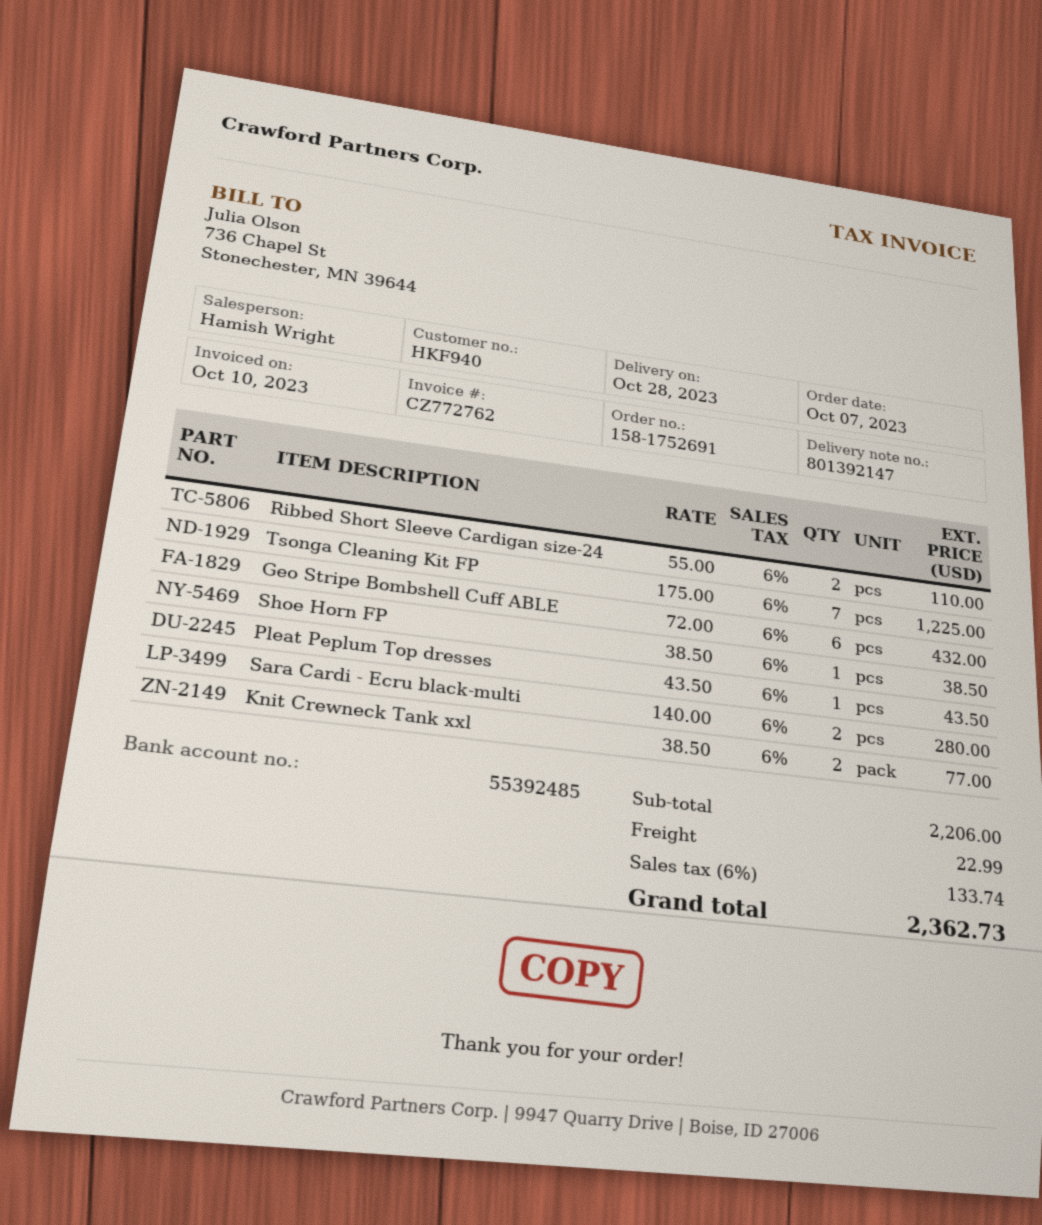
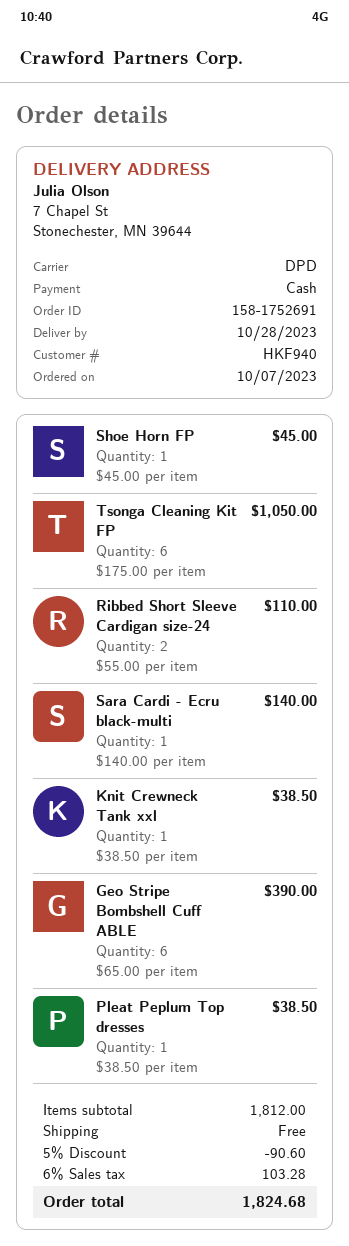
Tsonga Cleaning Kit FP: 7 x 175.00 = 1225.00 -> 6 x 175.00 = 1050.00
Geo Stripe Bombshell Cuff ABLE: 6 x 72.00 = 432.00 -> 6 x 65.00 = 390.00
Shoe Horn FP: 1 x 38.50 = 38.50 -> 1 x 45.00 = 45.00
Pleat Peplum Top dresses: 1 x 43.50 = 43.50 -> 1 x 38.50 = 38.50
Sara Cardi - Ecru black-multi: 2 x 140.00 = 280.00 -> 1 x 140.00 = 140.00
Knit Crewneck Tank xxl: 2 x 38.50 = 77.00 -> 1 x 38.50 = 38.50
subtotal: 2206.00 -> 1812.00
discount: none -> 5% = 90.60
shipping: 22.99 -> 0.00
tax: 6% = 133.74 -> 6% = 103.28
total: 2362.73 -> 1824.68

